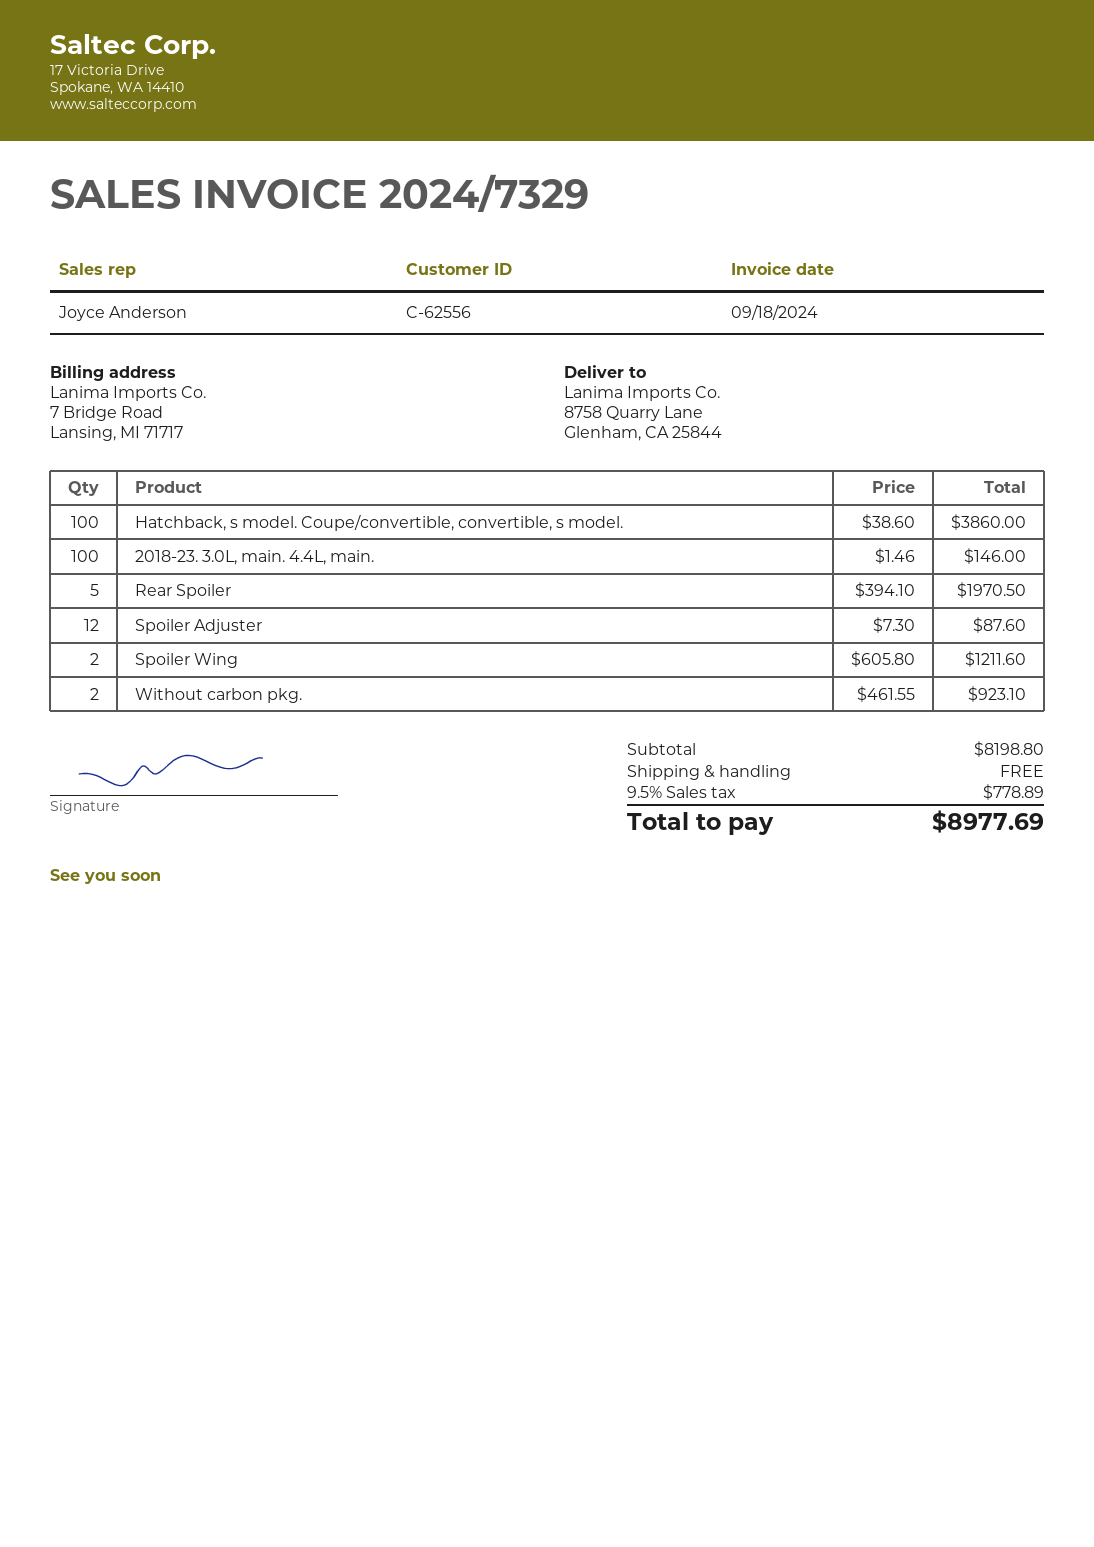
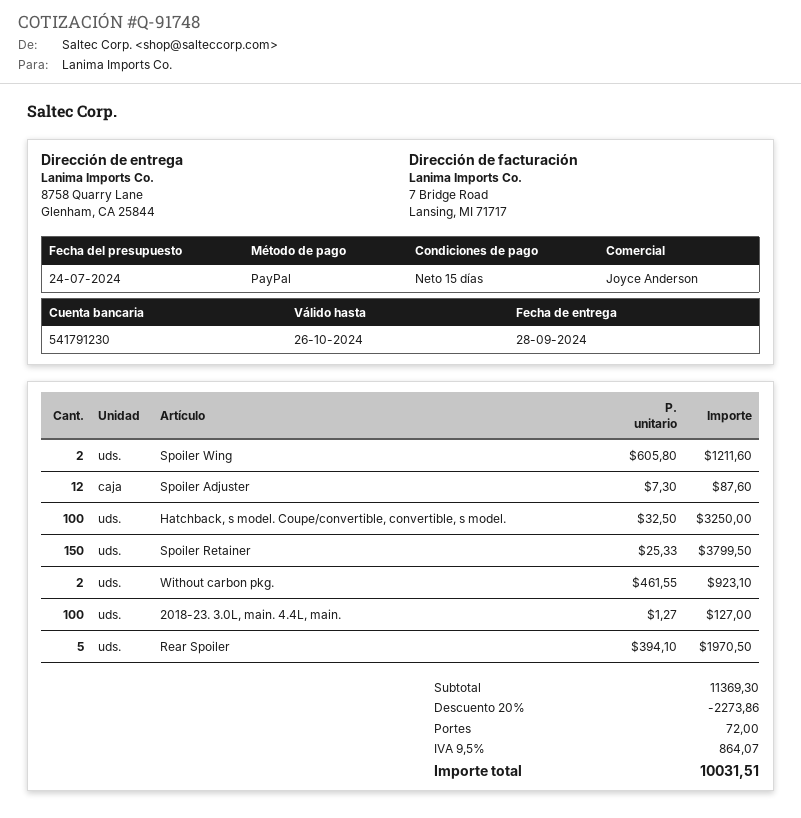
Hatchback, s model. Coupe/convertible, convertible, s model.: 100 x 38.60 = 3860.00 -> 100 x 32.50 = 3250.00
2018-23. 3.0L, main. 4.4L, main.: 100 x 1.46 = 146.00 -> 100 x 1.27 = 127.00
Spoiler Retainer: none -> 150 x 25.33 = 3799.50
subtotal: 8198.80 -> 11369.30
discount: none -> 20% = 2273.86
shipping: 0.00 -> 72.00
tax: 9.5% = 778.89 -> 9.5% = 864.07
total: 8977.69 -> 10031.51

